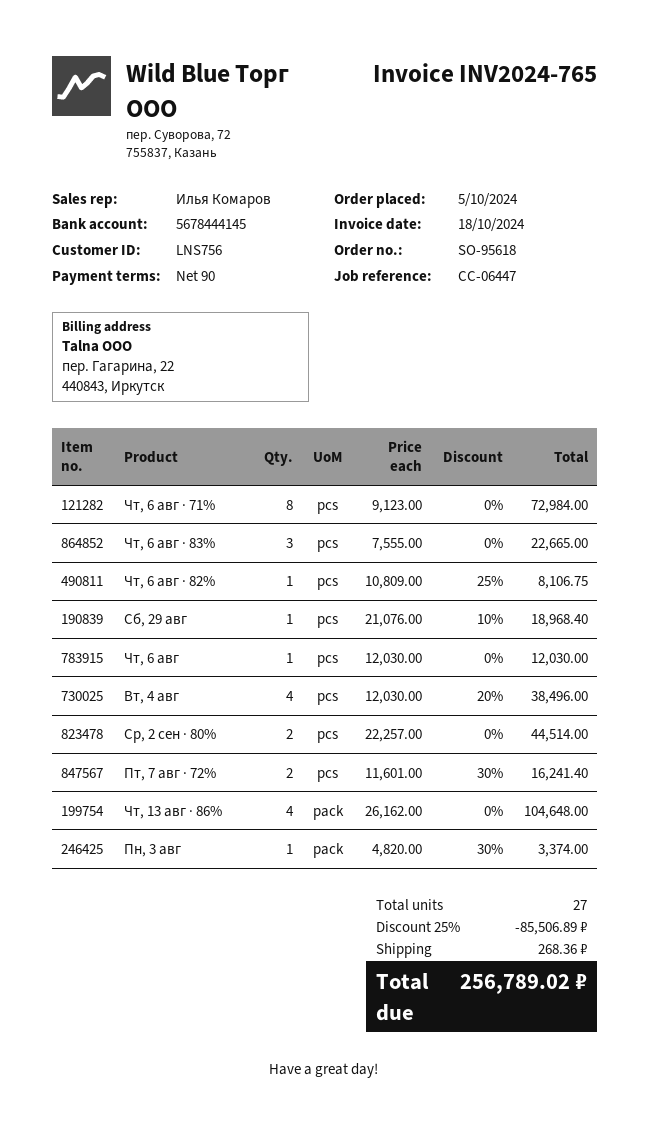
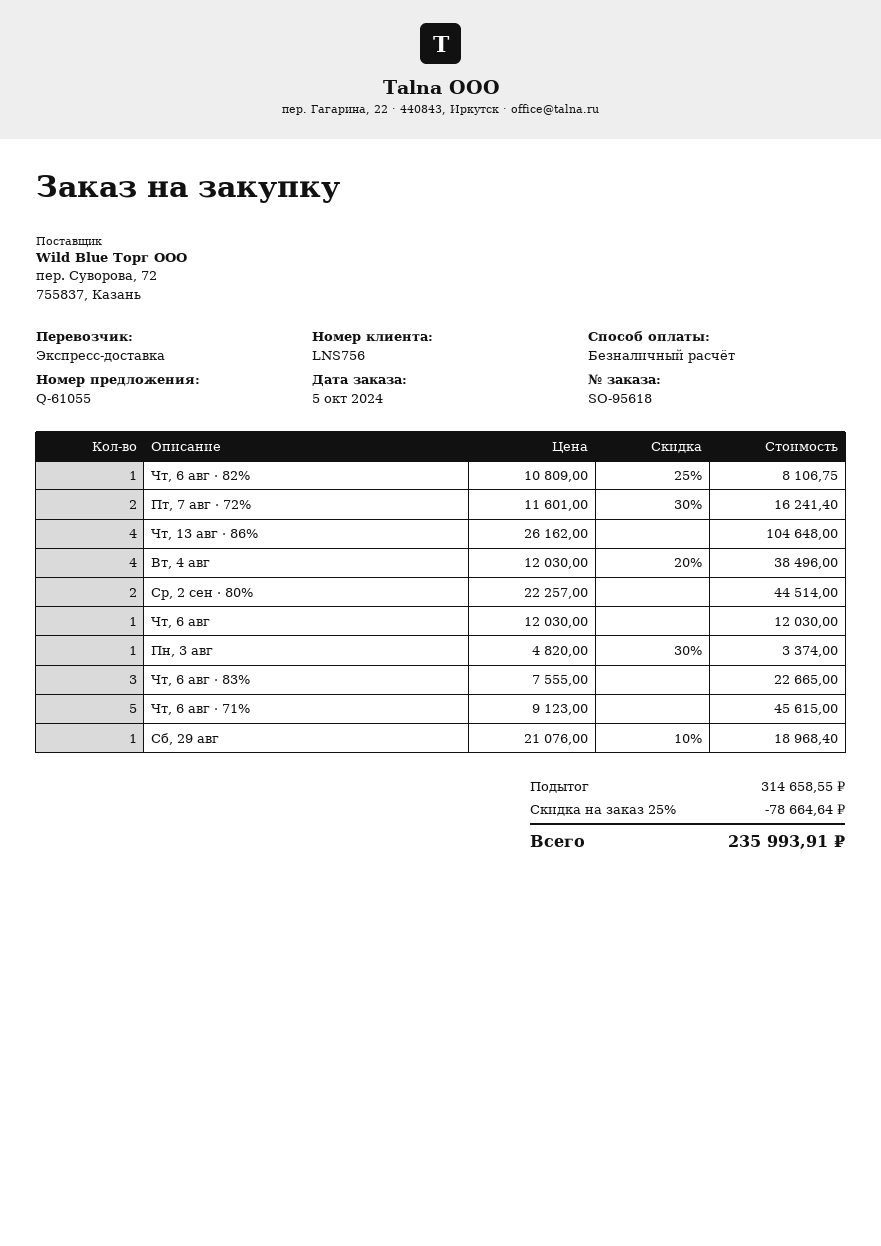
Чт, 6 авг · 71%: 8 x 9123.00 = 72984.00 -> 5 x 9123.00 = 45615.00
discount: 25% = 85506.89 -> 25% = 78664.64
shipping: 268.36 -> none
total: 256789.02 -> 235993.91

